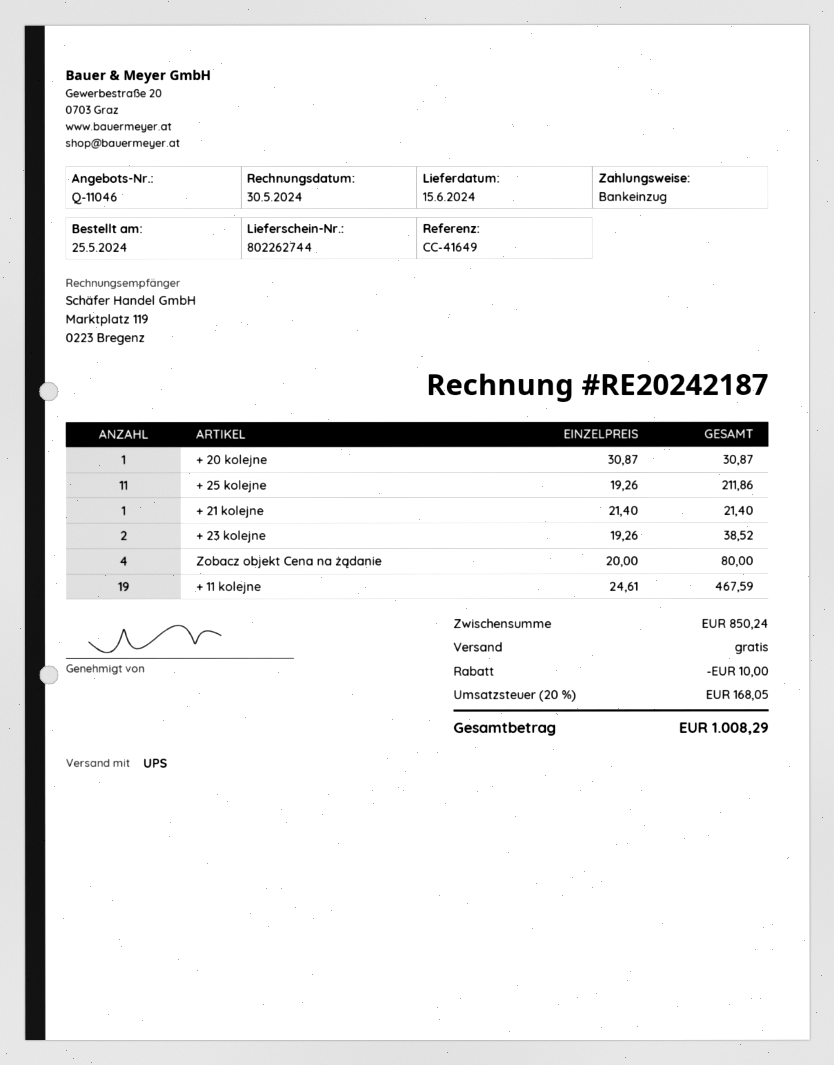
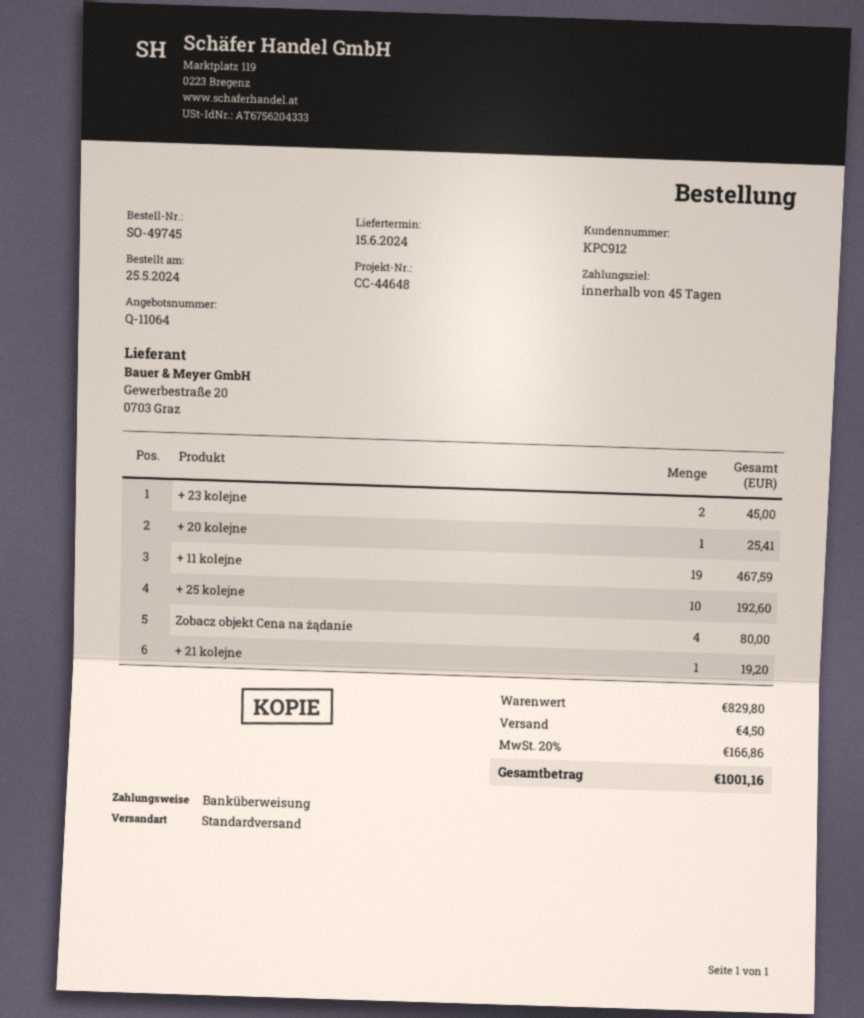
quote number: Q-11046 -> Q-11064
reference: CC-41649 -> CC-44648
payment method: direct debit -> bank transfer
shipping method: UPS -> standard
+ 20 kolejne: 1 for 30.87 -> 1 for 25.41
+ 25 kolejne: 11 for 211.86 -> 10 for 192.60
+ 21 kolejne: 1 for 21.40 -> 1 for 19.20
+ 23 kolejne: 2 for 38.52 -> 2 for 45.00
subtotal: 850.24 -> 829.80
discount: 10.00 -> none
shipping: 0.00 -> 4.50
tax: 20% = 168.05 -> 20% = 166.86
total: 1008.29 -> 1001.16

